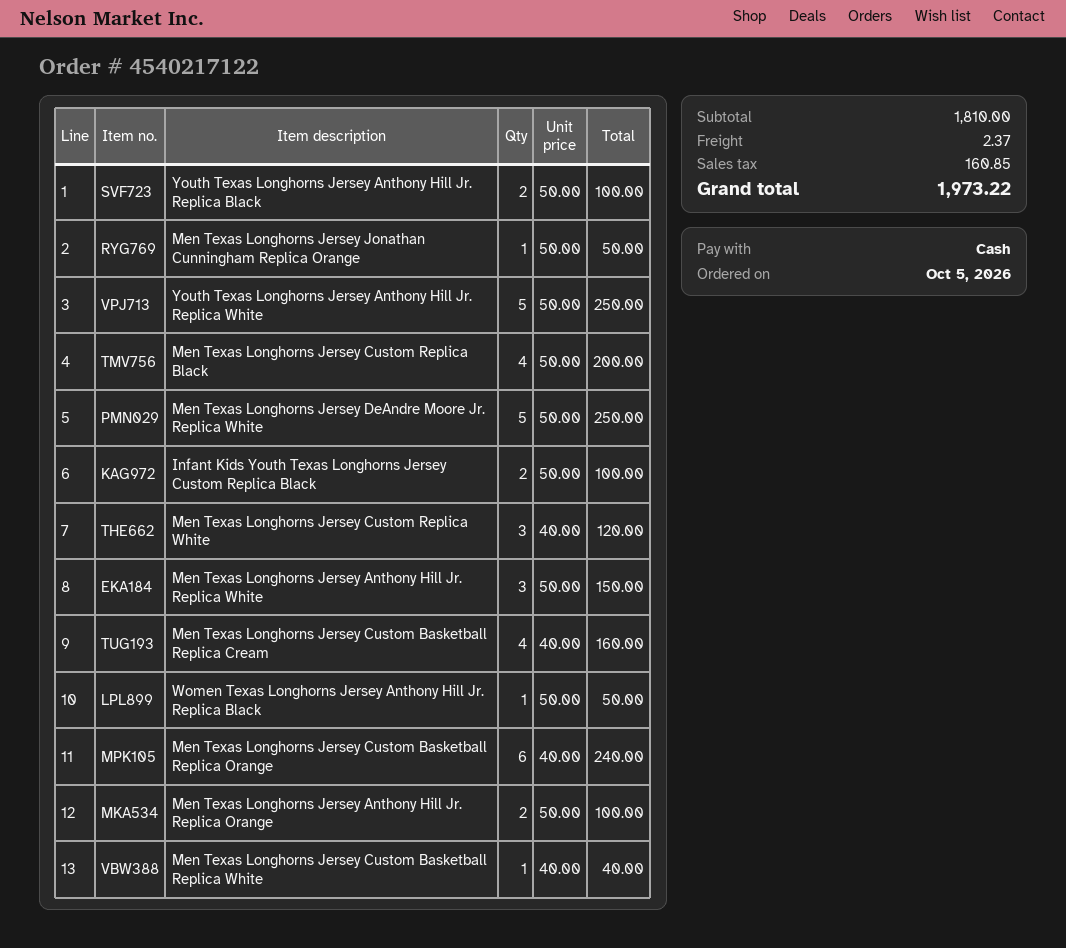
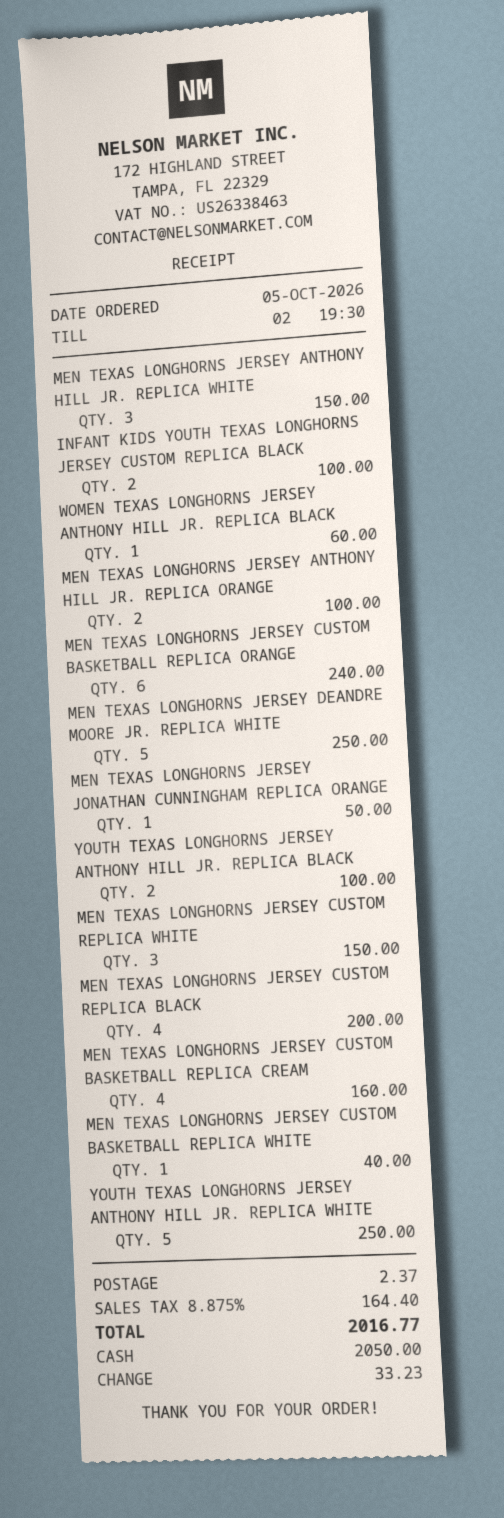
Men Texas Longhorns Jersey Custom Replica White: 3 for 120.00 -> 3 for 150.00
Women Texas Longhorns Jersey Anthony Hill Jr. Replica Black: 1 for 50.00 -> 1 for 60.00
tax: 160.85 -> 164.40
total: 1973.22 -> 2016.77

